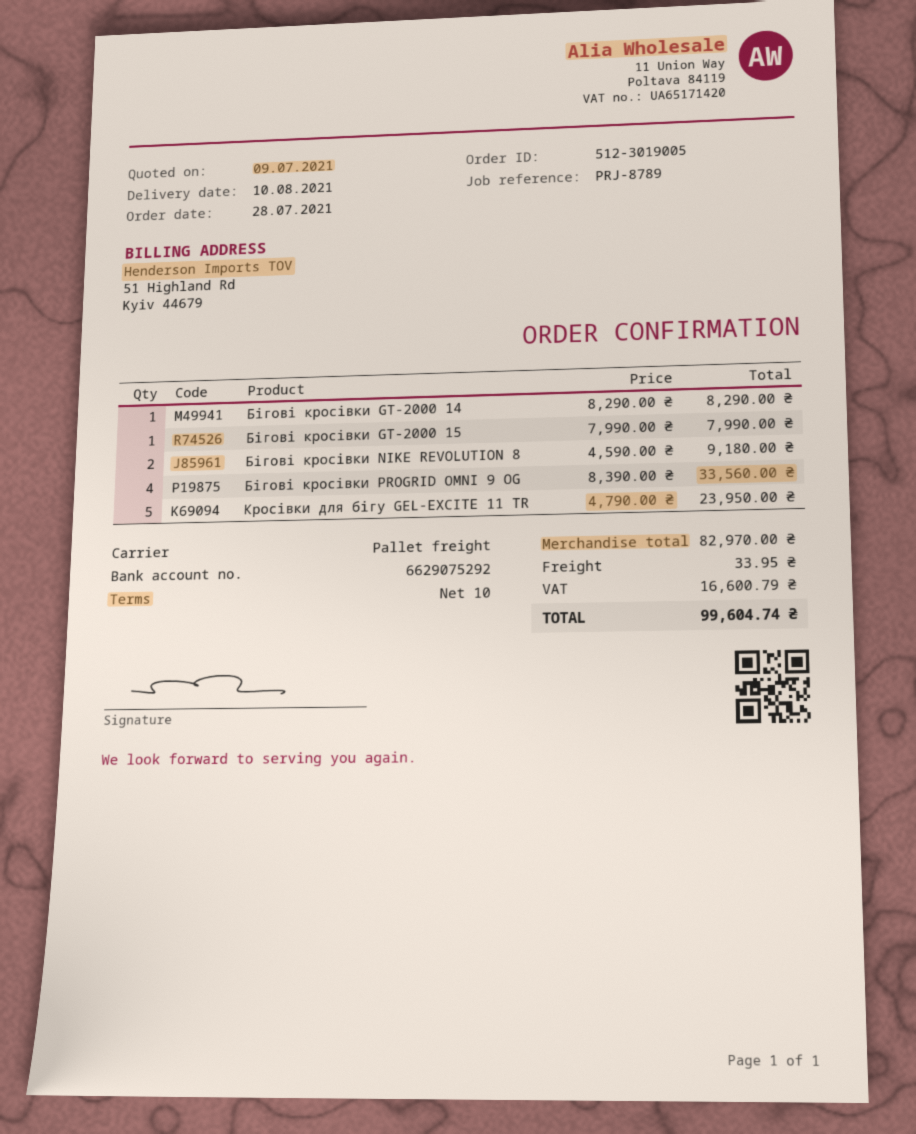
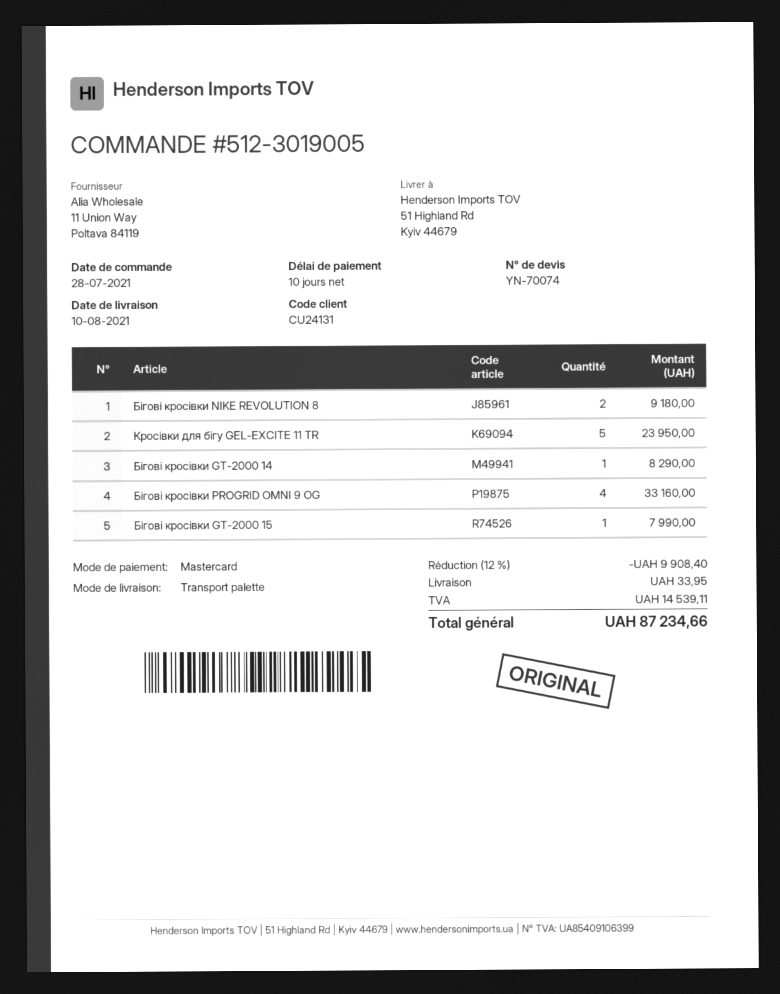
Бігові кросівки PROGRID OMNI 9 OG: 4 for 33560.00 -> 4 for 33160.00
discount: none -> 12% = 9908.40
tax: 16600.79 -> 14539.11
total: 99604.74 -> 87234.66

